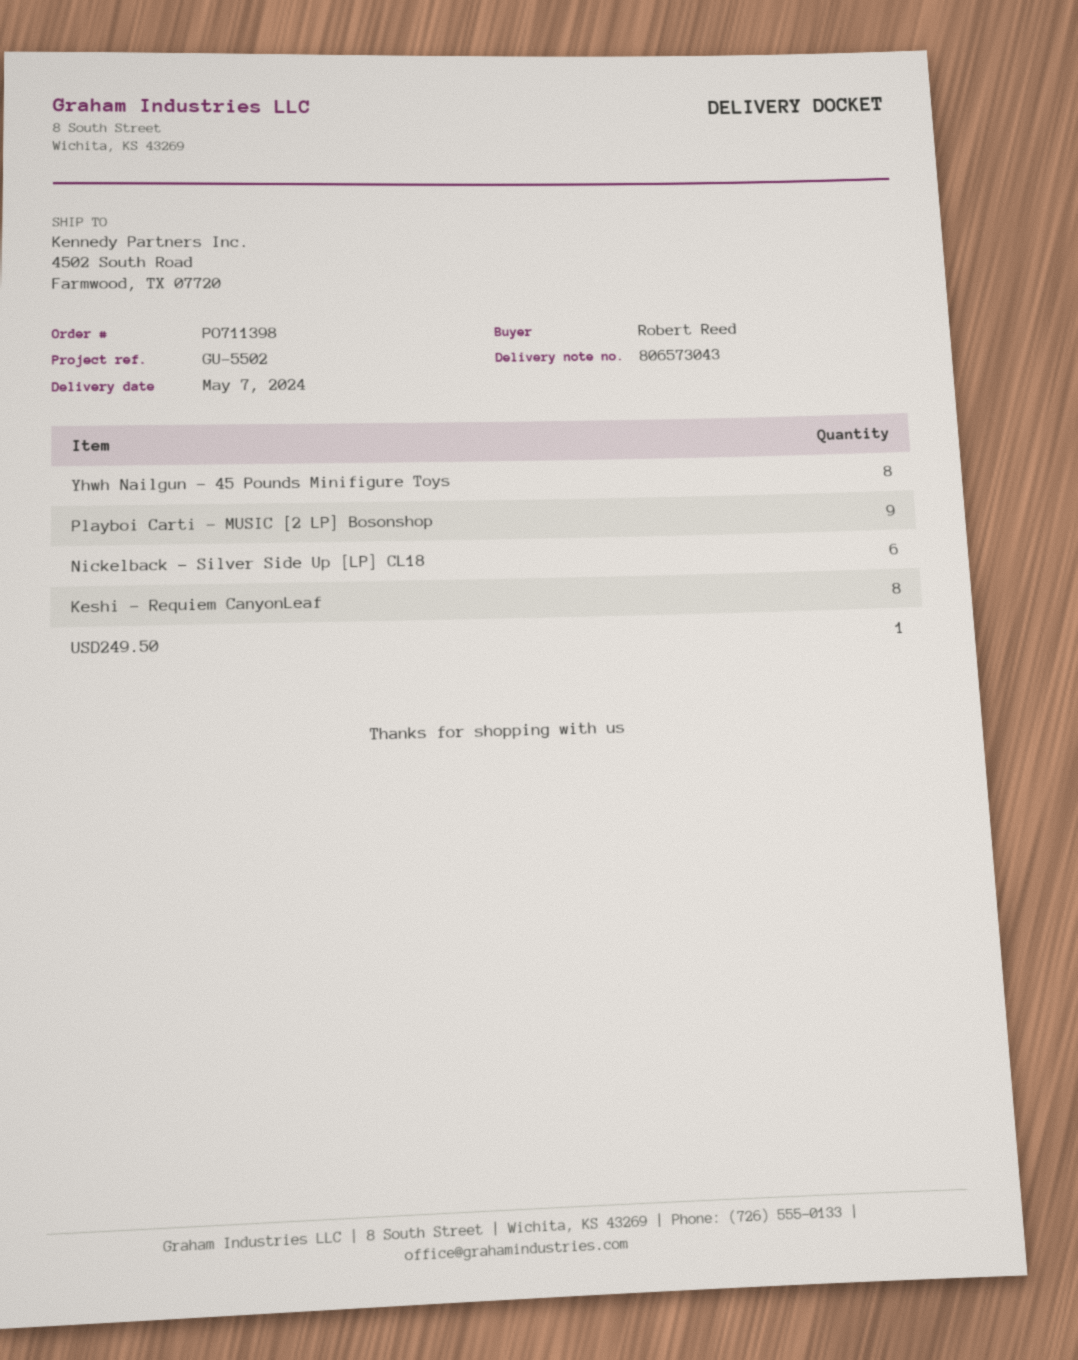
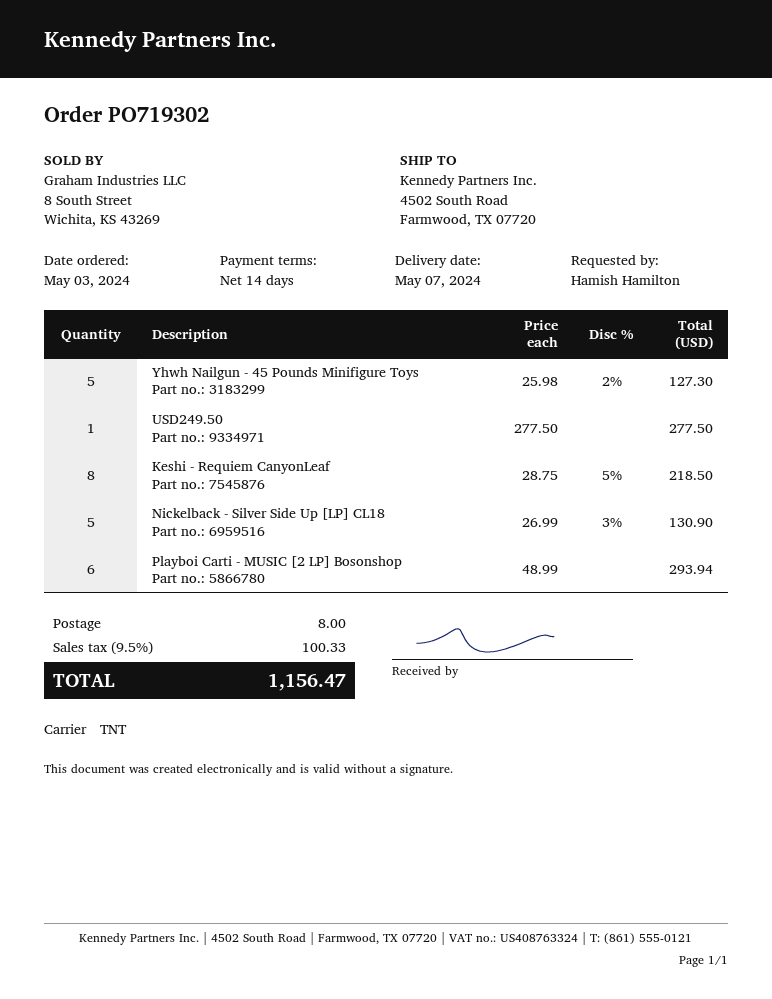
order number: PO711398 -> PO719302
ordered by: Robert Reed -> Hamish Hamilton
Yhwh Nailgun - 45 Pounds Minifigure Toys: 8 -> 5
Playboi Carti - MUSIC [2 LP] Bosonshop: 9 -> 6
Nickelback - Silver Side Up [LP] CL18: 6 -> 5

